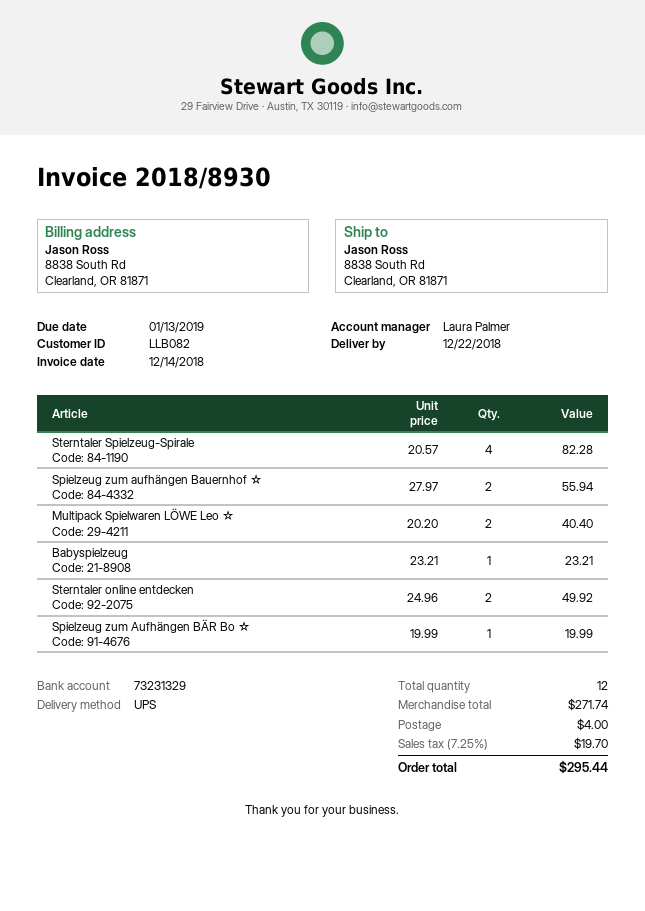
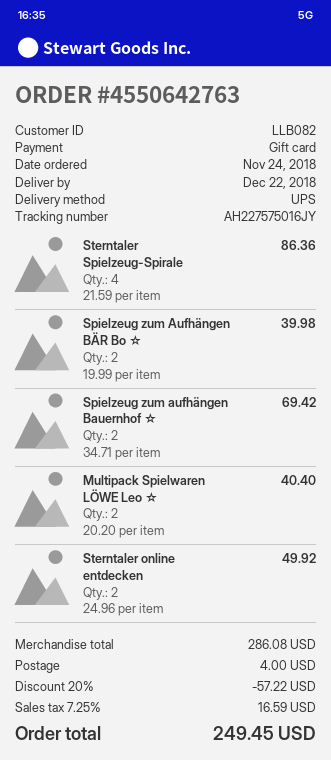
Sterntaler Spielzeug-Spirale: 4 x 20.57 = 82.28 -> 4 x 21.59 = 86.36
Spielzeug zum aufhängen Bauernhof ☆: 2 x 27.97 = 55.94 -> 2 x 34.71 = 69.42
Babyspielzeug: 1 x 23.21 = 23.21 -> none
Spielzeug zum Aufhängen BÄR Bo ☆: 1 x 19.99 = 19.99 -> 2 x 19.99 = 39.98
subtotal: 271.74 -> 286.08
discount: none -> 20% = 57.22
tax: 7.25% = 19.70 -> 7.25% = 16.59
total: 295.44 -> 249.45

